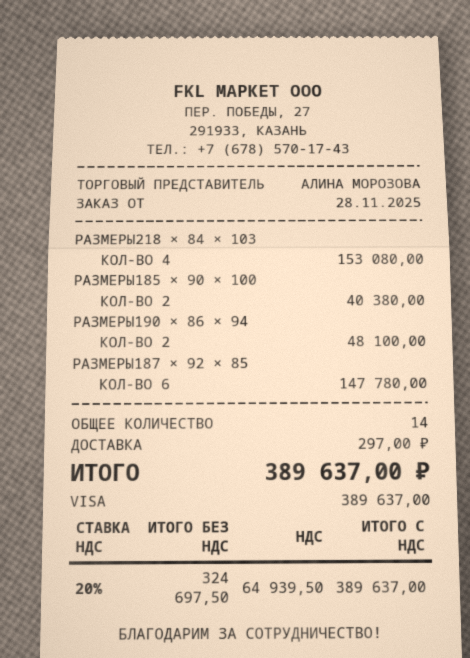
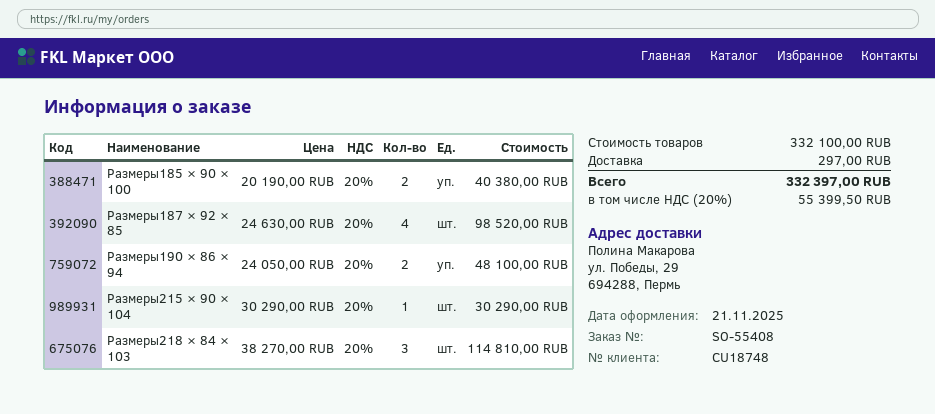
order date: 2025-11-28 -> 2025-11-21
РАЗМЕРЫ218 × 84 × 103: 4 for 153080.00 -> 3 for 114810.00
РАЗМЕРЫ187 × 92 × 85: 6 for 147780.00 -> 4 for 98520.00
Размеры215 × 90 × 104: none -> 1 for 30290.00
tax: 20% = 64939.50 -> 20% = 55399.50
total: 389637.00 -> 332397.00

